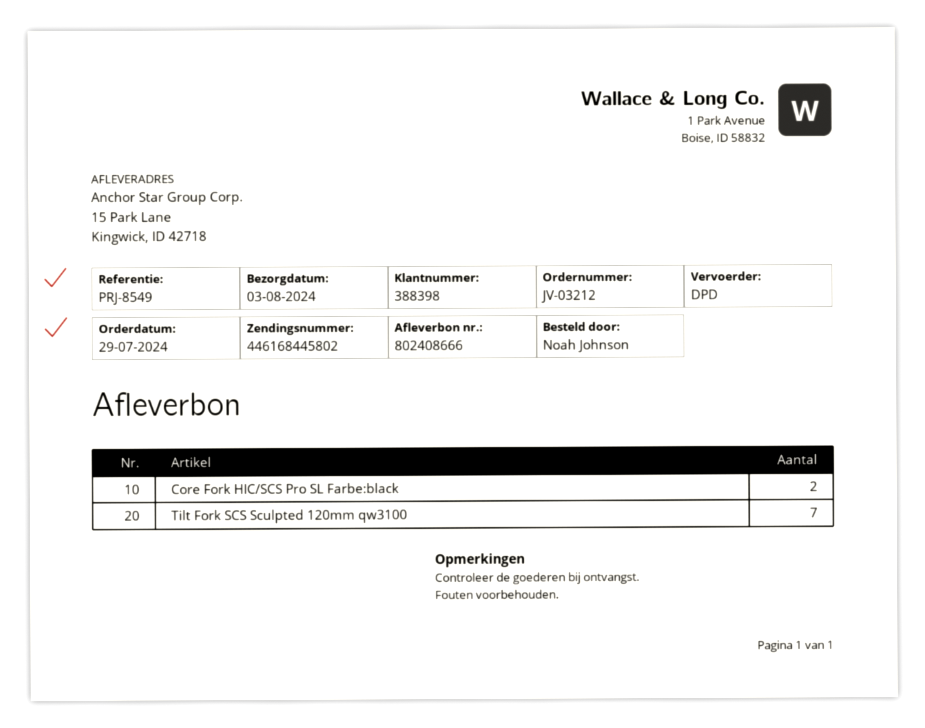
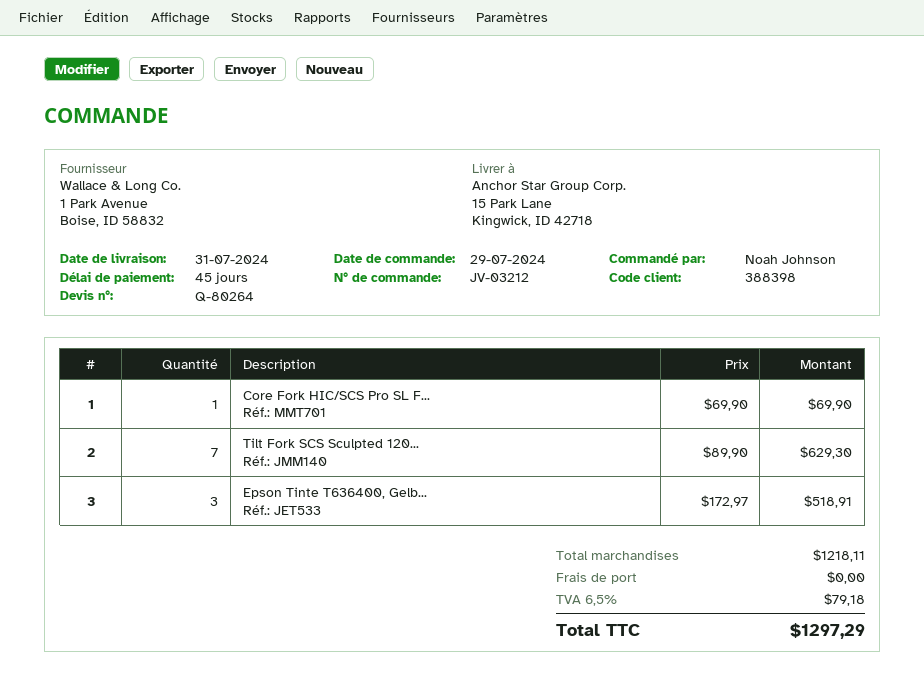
delivery date: 2024-08-03 -> 2024-07-31
Core Fork HIC/SCS Pro SL Farbe:black: 2 -> 1
Epson Tinte T636400, Gelb...: none -> 3

